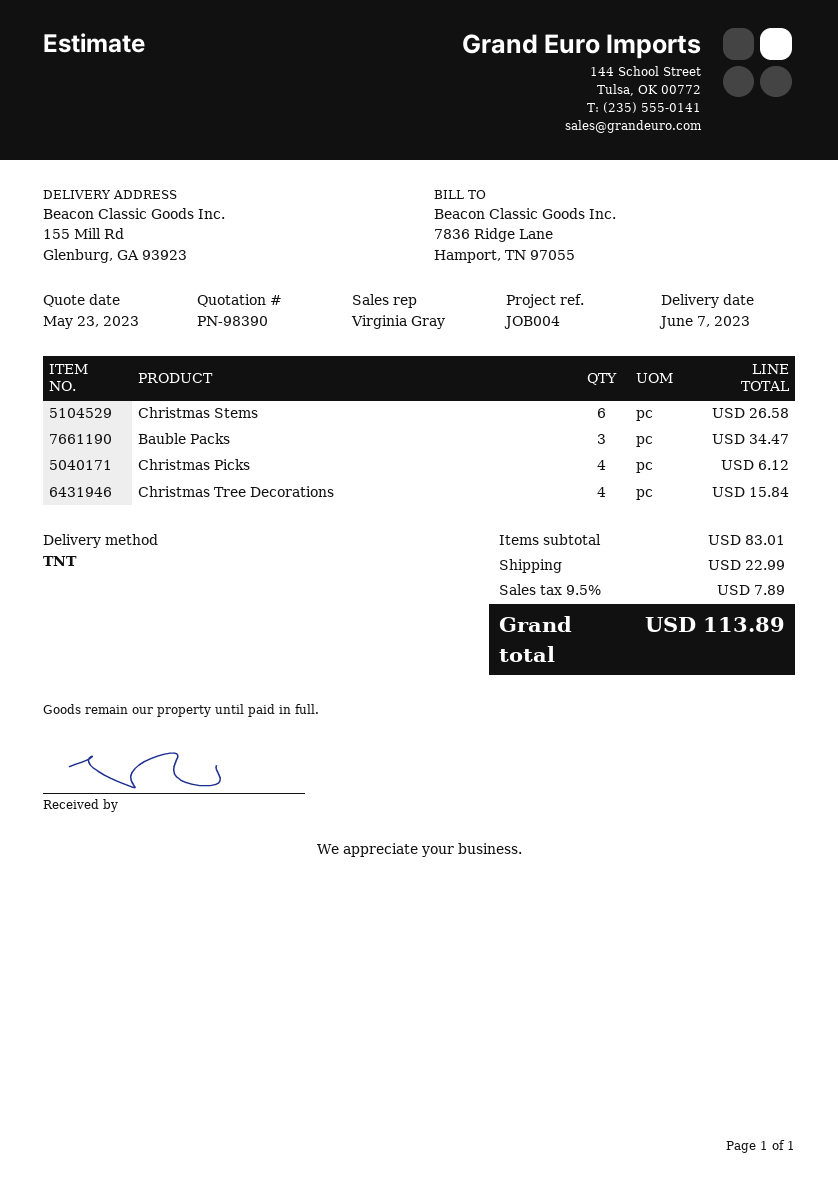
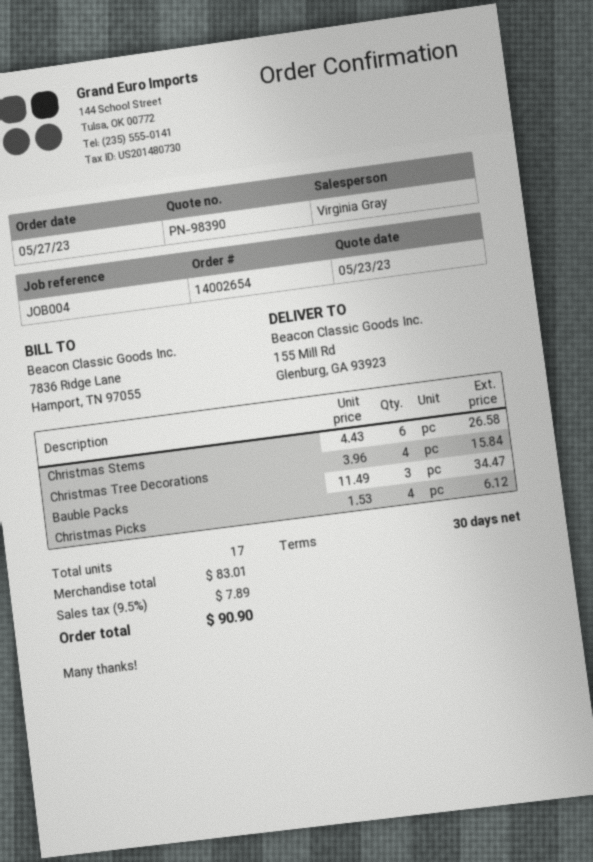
shipping: 22.99 -> none
total: 113.89 -> 90.90

